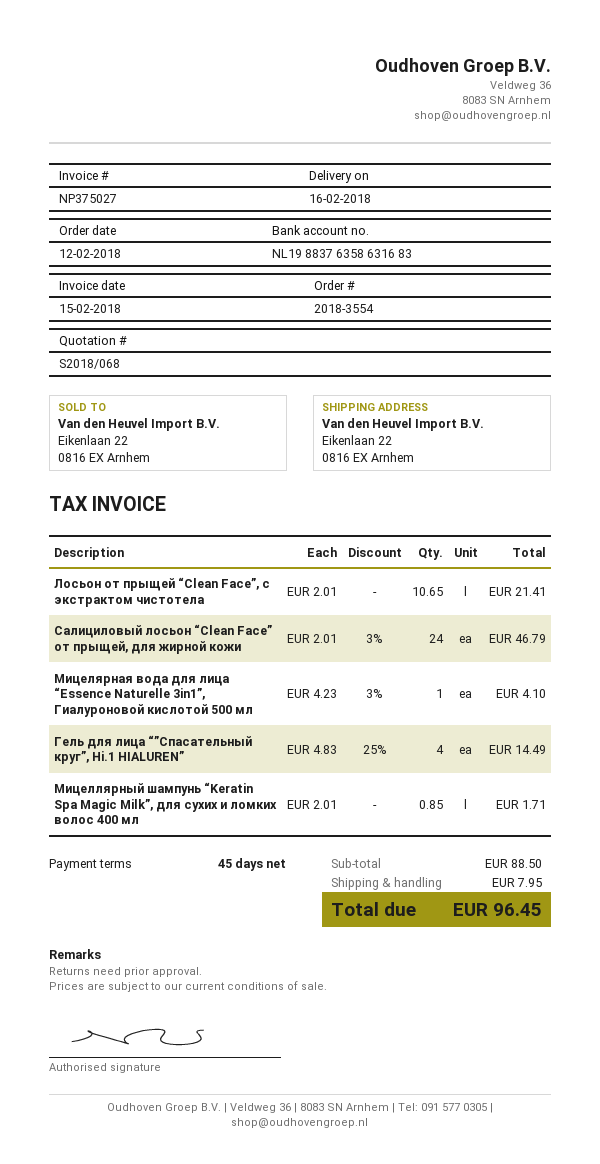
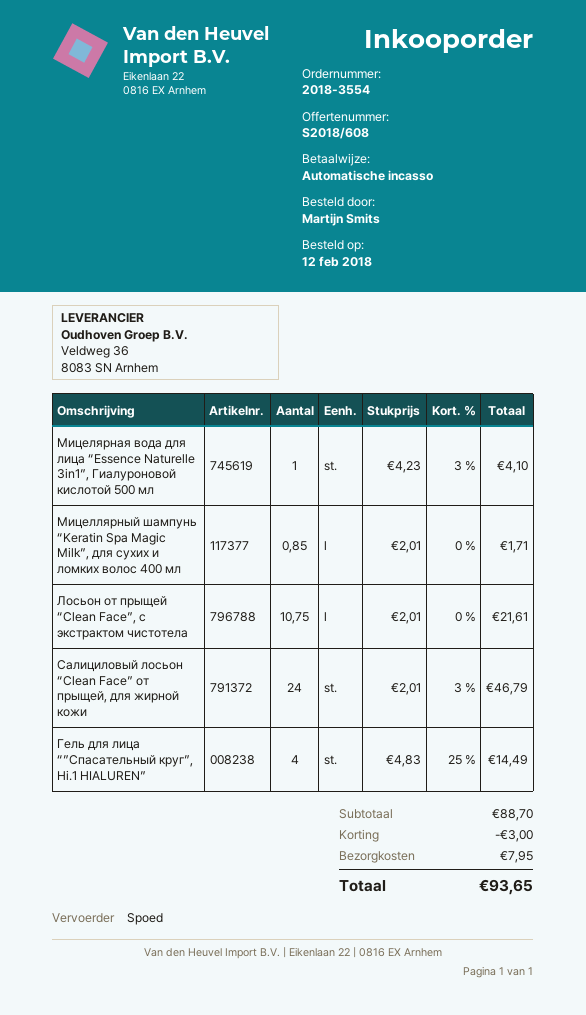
quote number: S2018/068 -> S2018/608
Лосьон от прыщей “Clean Face”, с экстрактом чистотела: 10.65 x 2.01 = 21.41 -> 10.75 x 2.01 = 21.61
subtotal: 88.50 -> 88.70
discount: none -> 3.00
total: 96.45 -> 93.65

